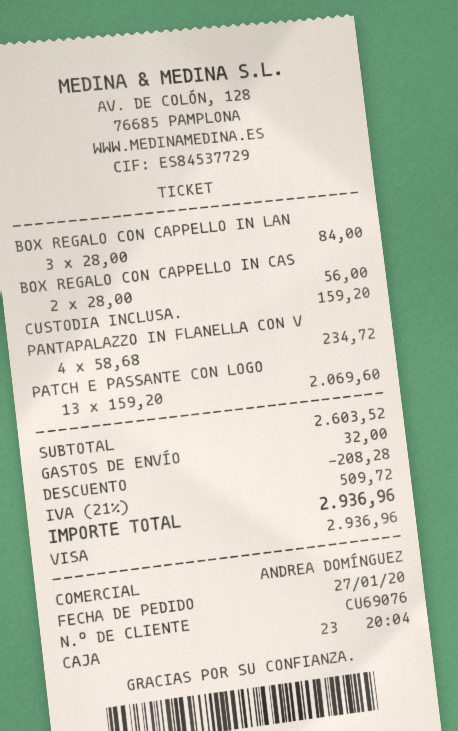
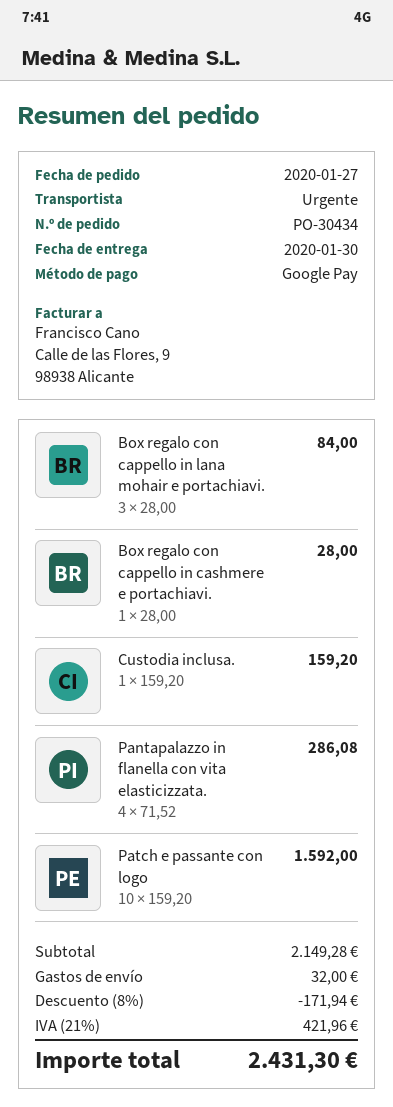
payment method: Visa -> Google Pay
BOX REGALO CON CAPPELLO IN CAS: 2 x 28.00 = 56.00 -> 1 x 28.00 = 28.00
PANTAPALAZZO IN FLANELLA CON V: 4 x 58.68 = 234.72 -> 4 x 71.52 = 286.08
PATCH E PASSANTE CON LOGO: 13 x 159.20 = 2069.60 -> 10 x 159.20 = 1592.00
subtotal: 2603.52 -> 2149.28
discount: 208.28 -> 171.94
tax: 21% = 509.72 -> 21% = 421.96
total: 2936.96 -> 2431.30

